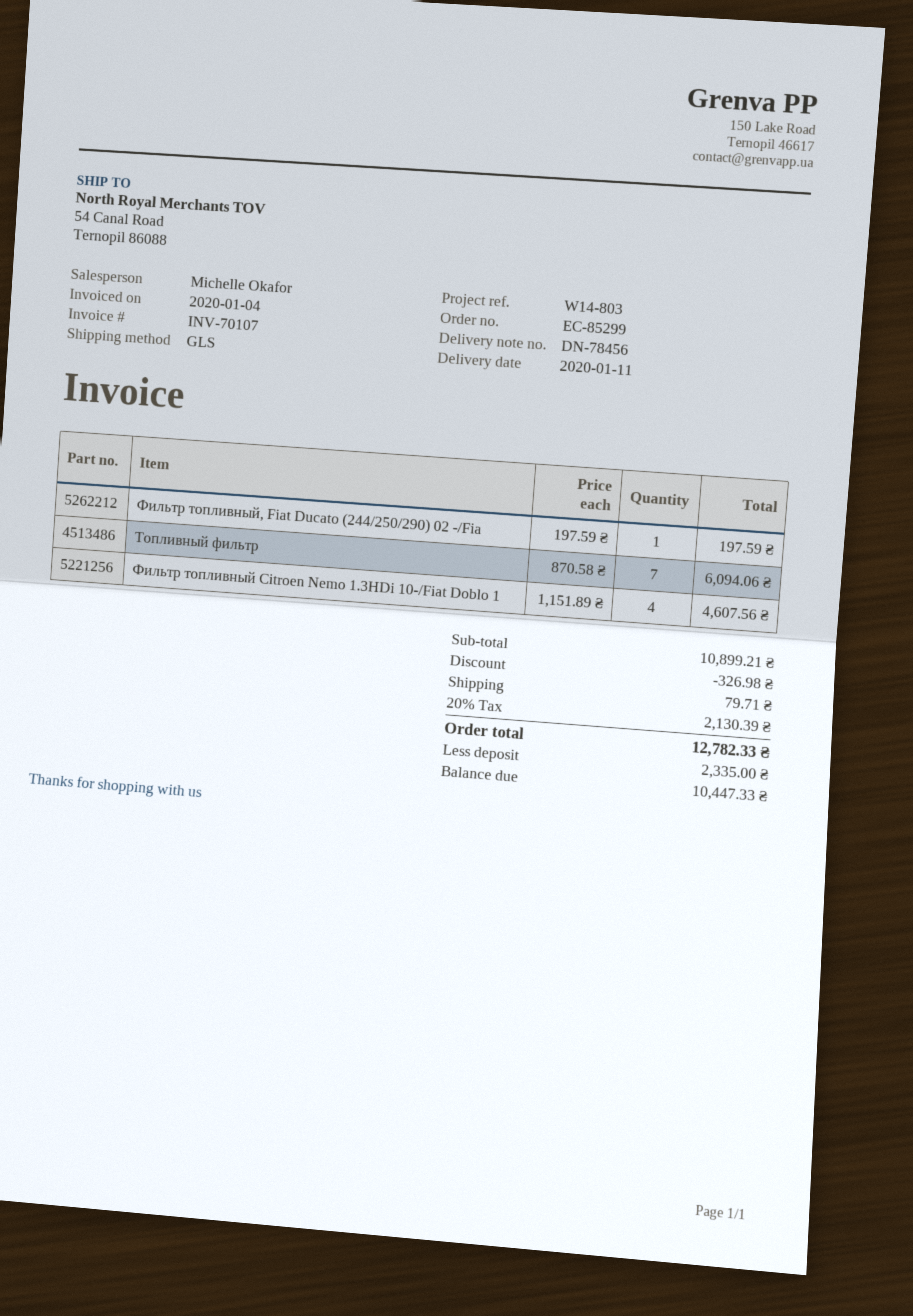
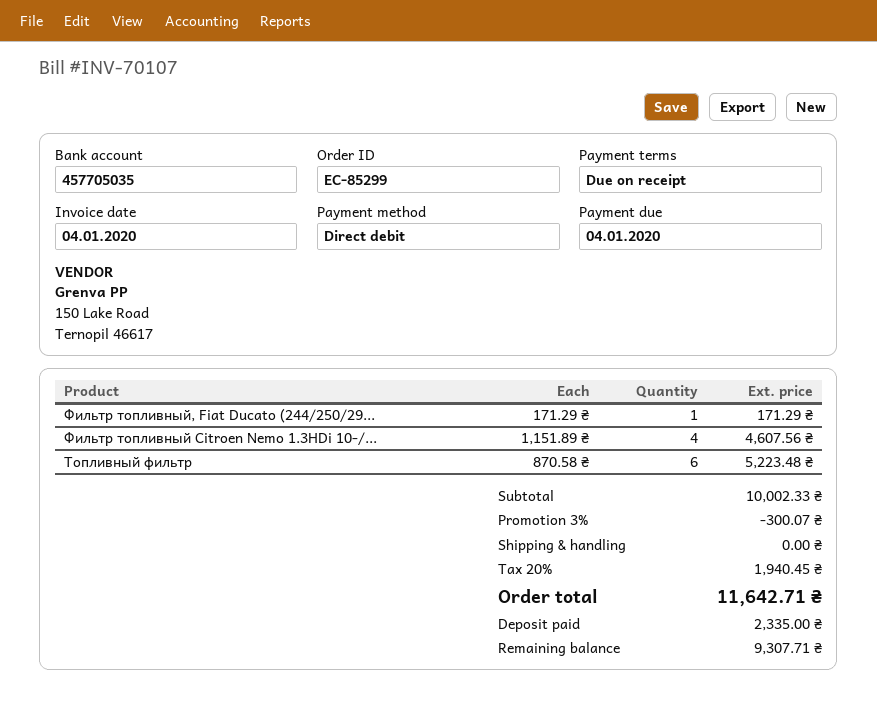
Фильтр топливный, Fiat Ducato (244/250/290) 02 -/Fia: 1 x 197.59 = 197.59 -> 1 x 171.29 = 171.29
Топливный фильтр: 7 x 870.58 = 6094.06 -> 6 x 870.58 = 5223.48
subtotal: 10899.21 -> 10002.33
discount: 326.98 -> 300.07
shipping: 79.71 -> 0.00
tax: 20% = 2130.39 -> 20% = 1940.45
total: 12782.33 -> 11642.71
balance: 10447.33 -> 9307.71

